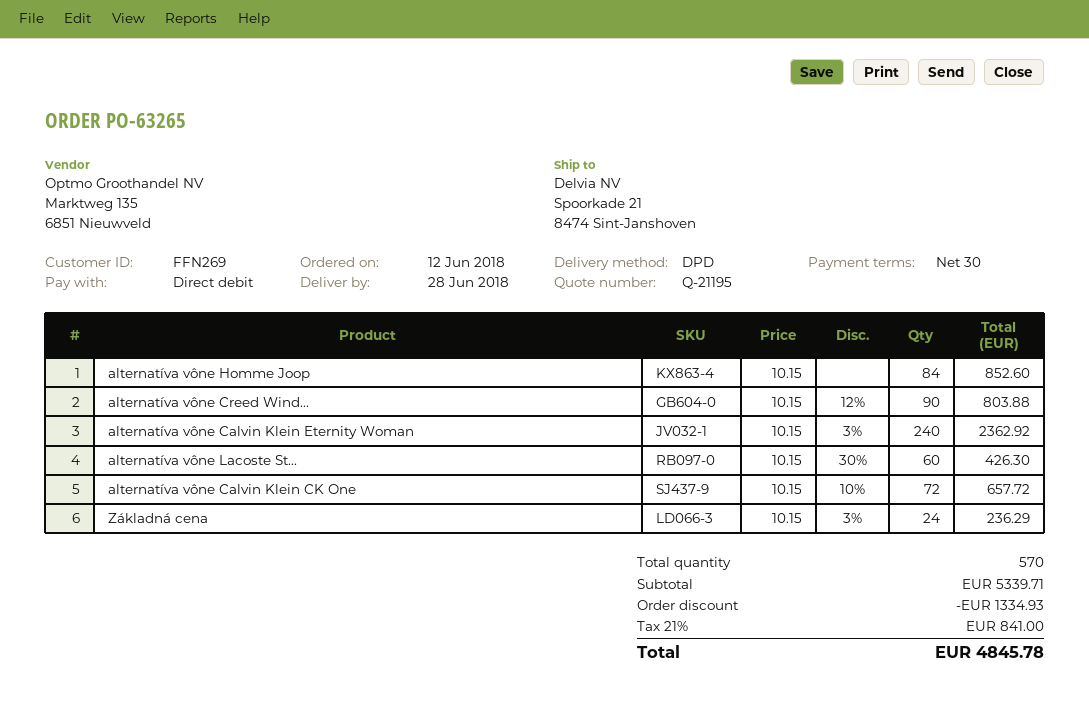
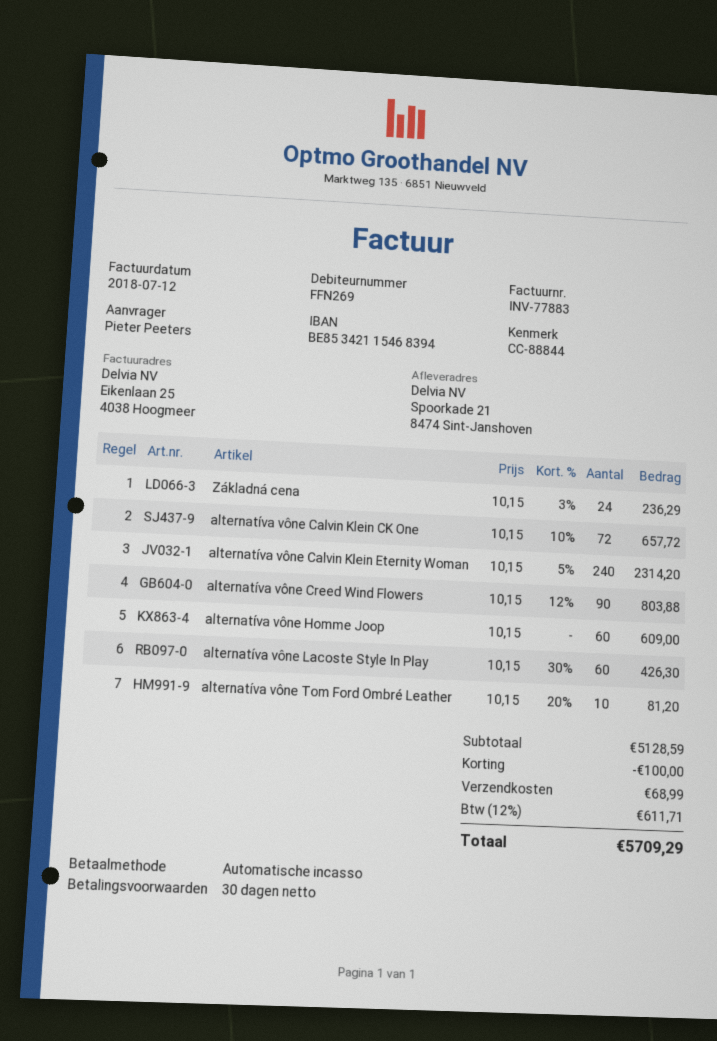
alternatíva vône Homme Joop: 84 x 10.15 = 852.60 -> 60 x 10.15 = 609.00
alternatíva vône Calvin Klein Eternity Woman: 240 x 10.15 - 3% = 2362.92 -> 240 x 10.15 - 5% = 2314.20
alternatíva vône Tom Ford Ombré Leather: none -> 10 x 10.15 - 20% = 81.20
subtotal: 5339.71 -> 5128.59
discount: 1334.93 -> 100.00
shipping: none -> 68.99
tax: 21% = 841.00 -> 12% = 611.71
total: 4845.78 -> 5709.29

